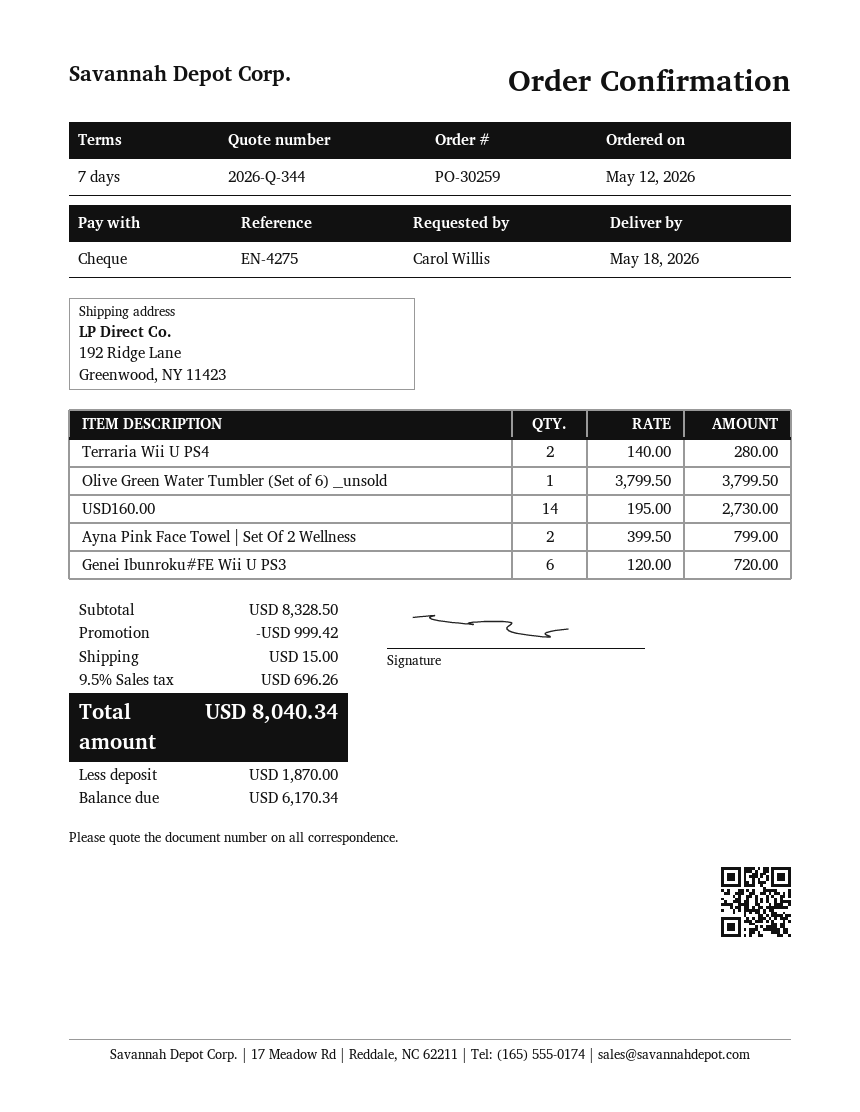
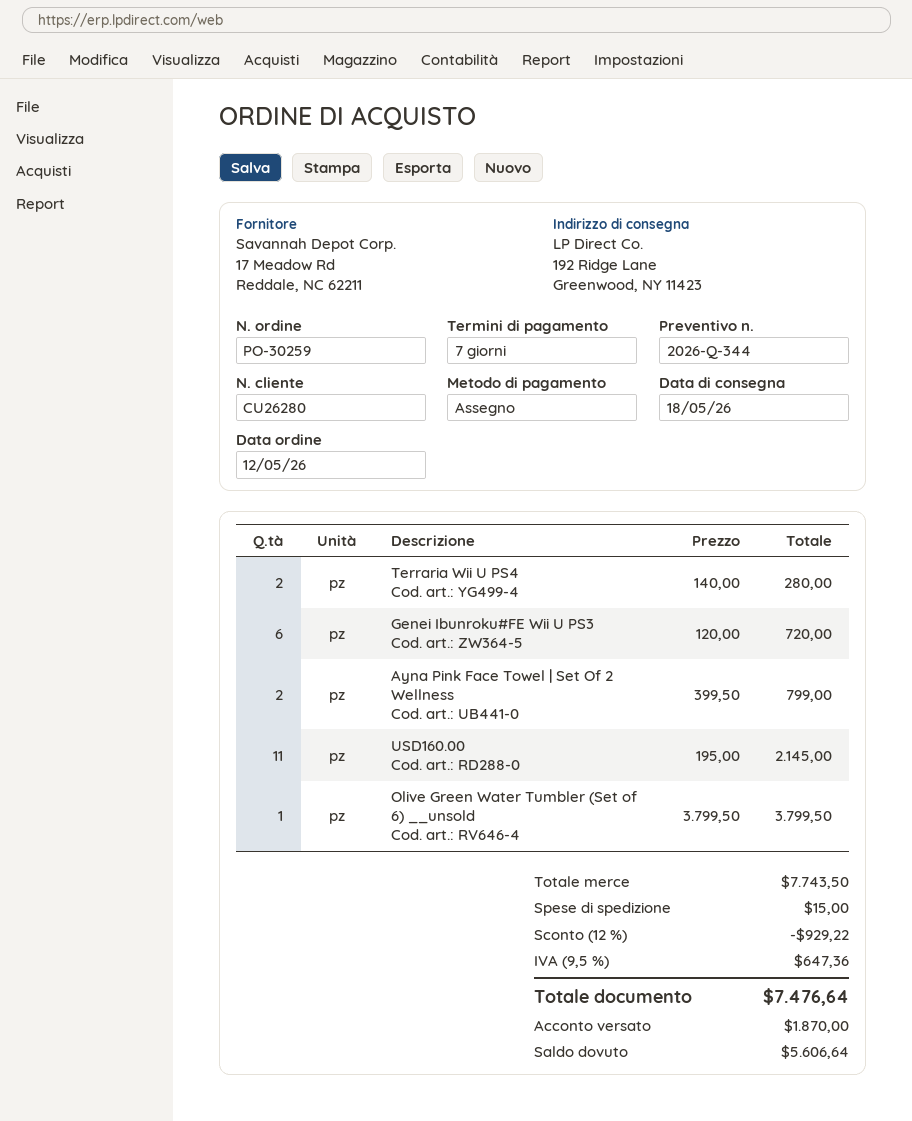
USD160.00: 14 x 195.00 = 2730.00 -> 11 x 195.00 = 2145.00
subtotal: 8328.50 -> 7743.50
discount: 999.42 -> 929.22
tax: 9.5% = 696.26 -> 9.5% = 647.36
total: 8040.34 -> 7476.64
balance: 6170.34 -> 5606.64

